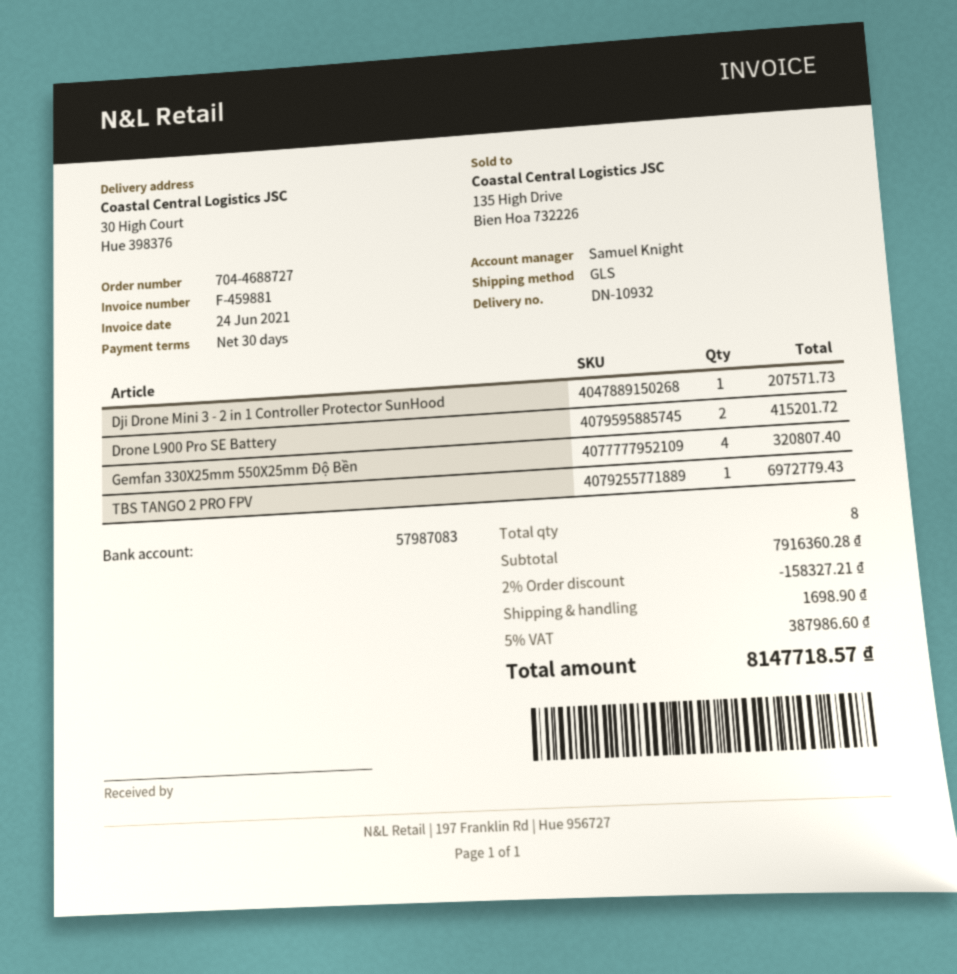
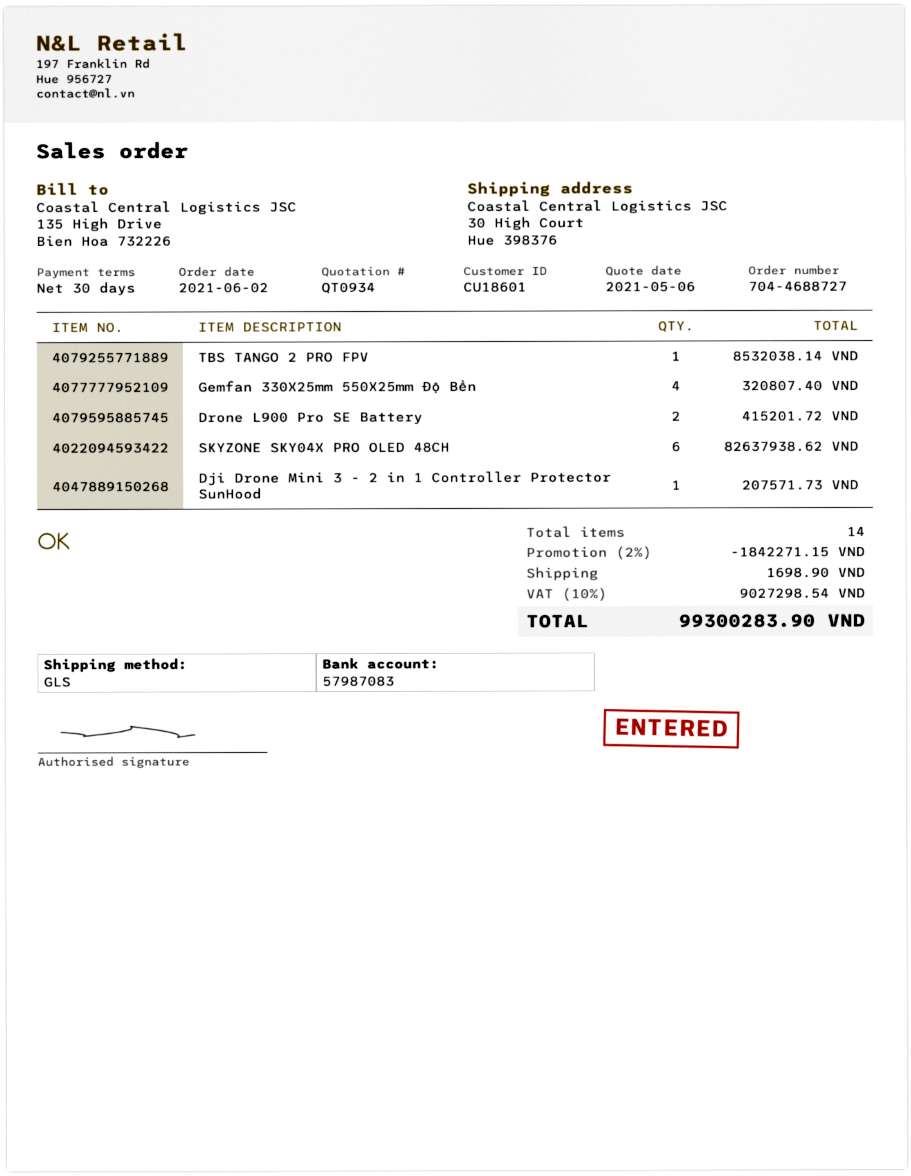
TBS TANGO 2 PRO FPV: 1 for 6972779.43 -> 1 for 8532038.14
SKYZONE SKY04X PRO OLED 48CH: none -> 6 for 82637938.62
total quantity: 8 -> 14
discount: 2% = 158327.21 -> 2% = 1842271.15
tax: 5% = 387986.60 -> 10% = 9027298.54
total: 8147718.57 -> 99300283.90

